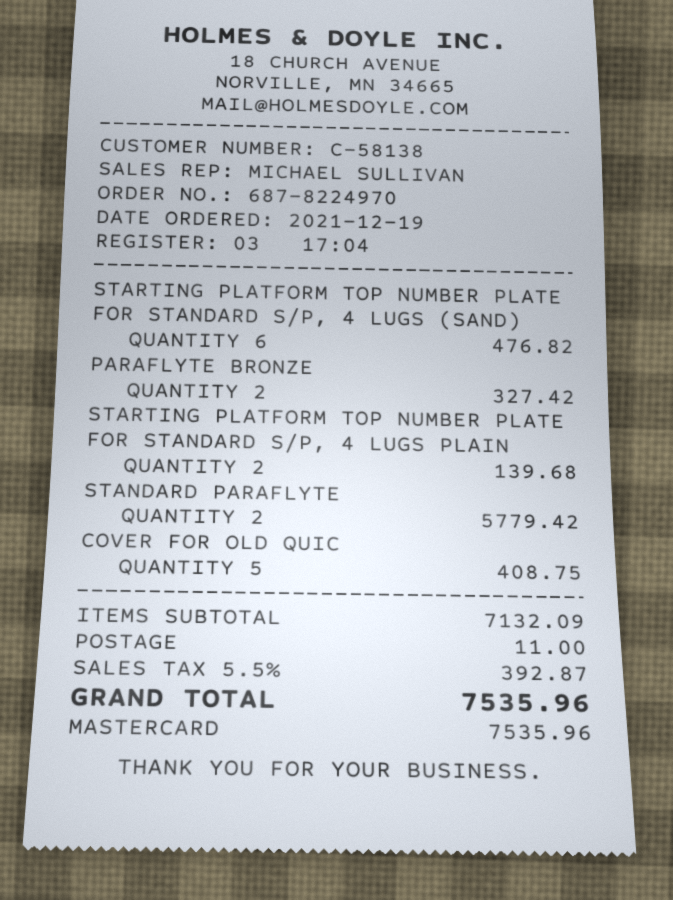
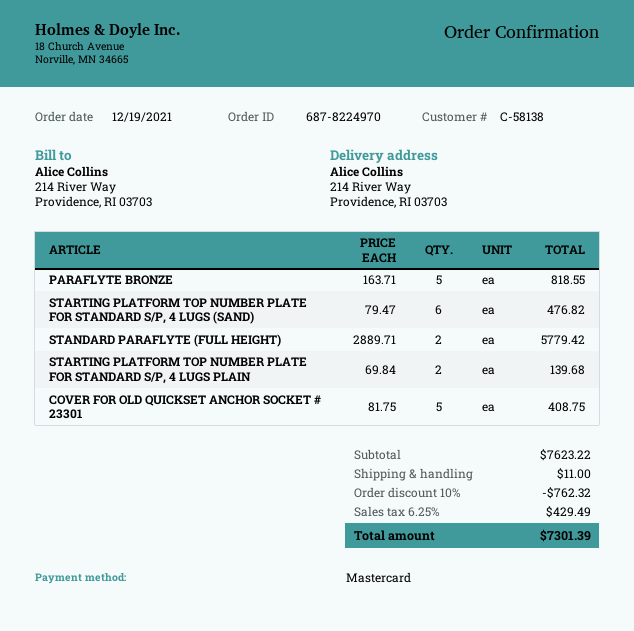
PARAFLYTE BRONZE: 2 for 327.42 -> 5 for 818.55
subtotal: 7132.09 -> 7623.22
discount: none -> 10% = 762.32
tax: 5.5% = 392.87 -> 6.25% = 429.49
total: 7535.96 -> 7301.39

